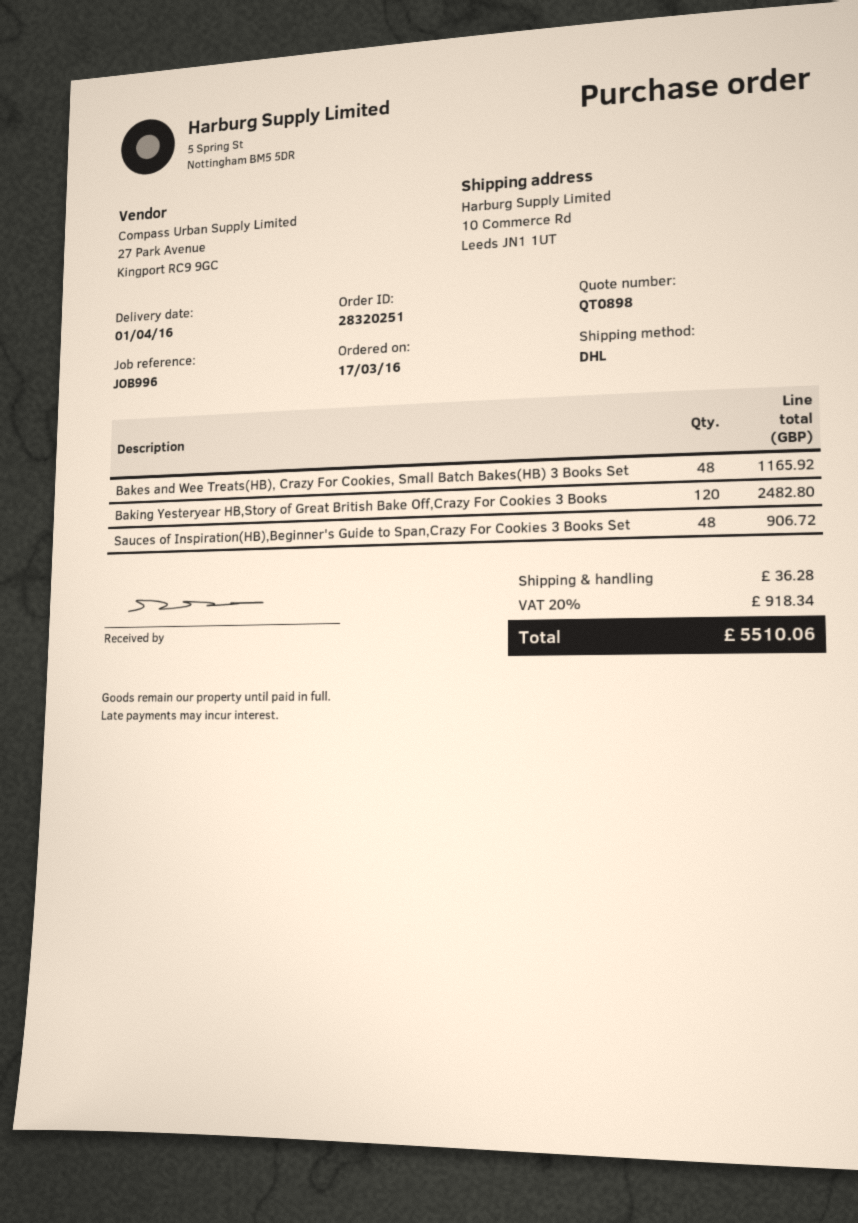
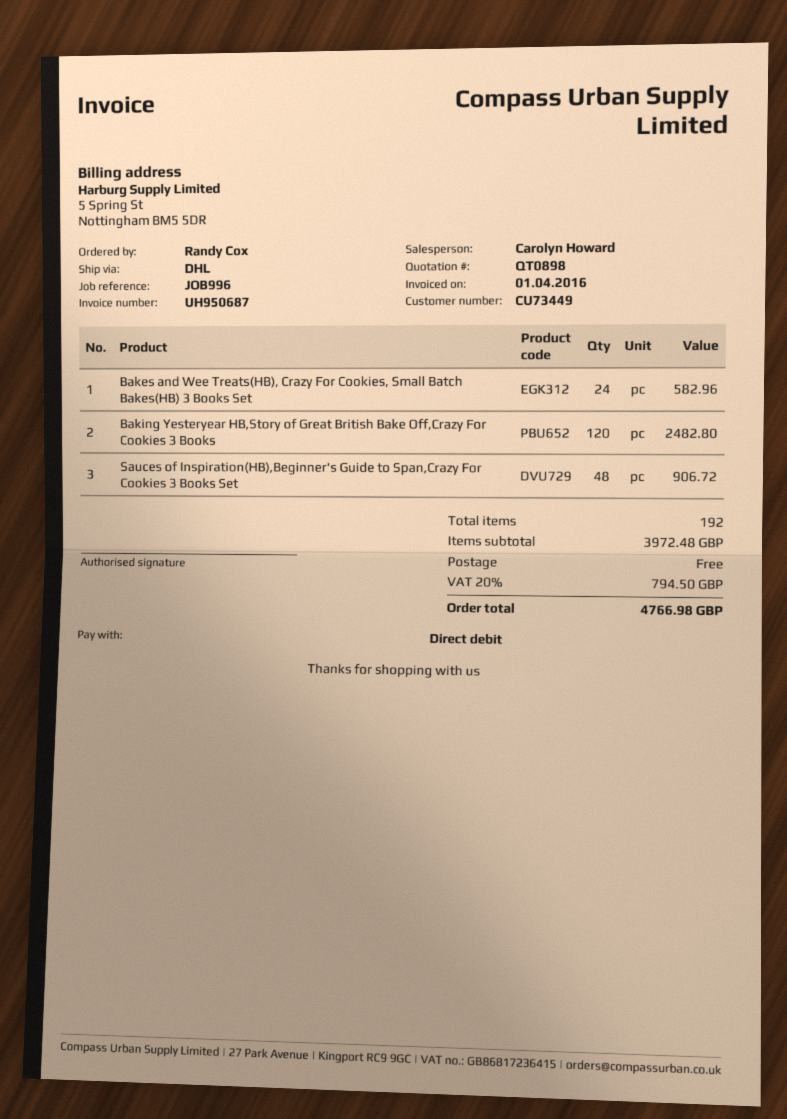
Bakes and Wee Treats(HB), Crazy For Cookies, Small Batch Bakes(HB) 3 Books Set: 48 for 1165.92 -> 24 for 582.96
shipping: 36.28 -> 0.00
tax: 20% = 918.34 -> 20% = 794.50
total: 5510.06 -> 4766.98

